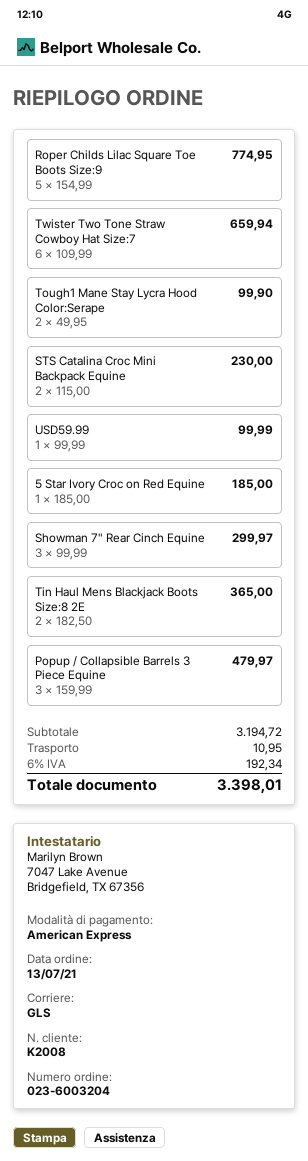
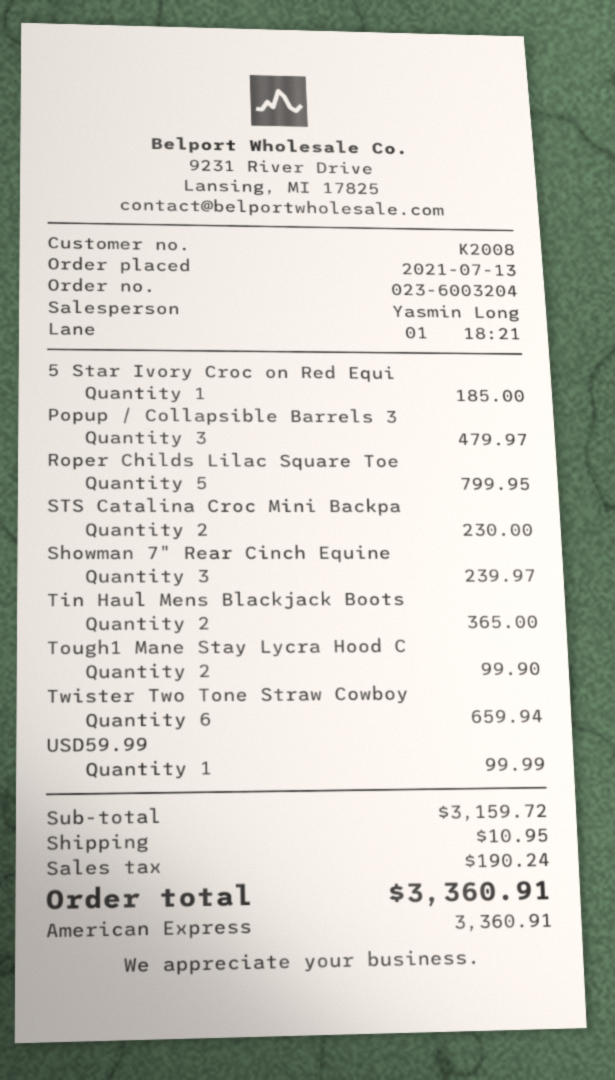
Roper Childs Lilac Square Toe Boots Size:9: 5 for 774.95 -> 5 for 799.95
Showman 7" Rear Cinch Equine: 3 for 299.97 -> 3 for 239.97
subtotal: 3194.72 -> 3159.72
tax: 192.34 -> 190.24
total: 3398.01 -> 3360.91

